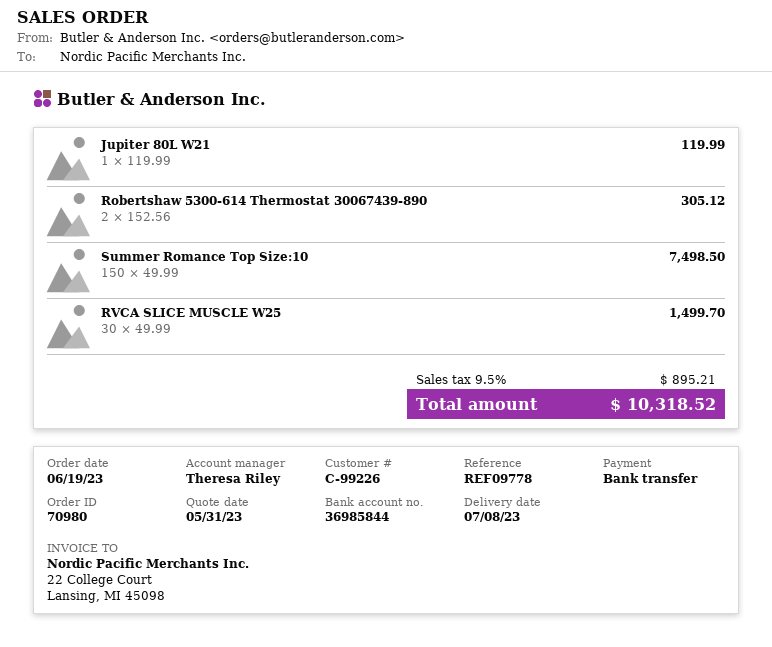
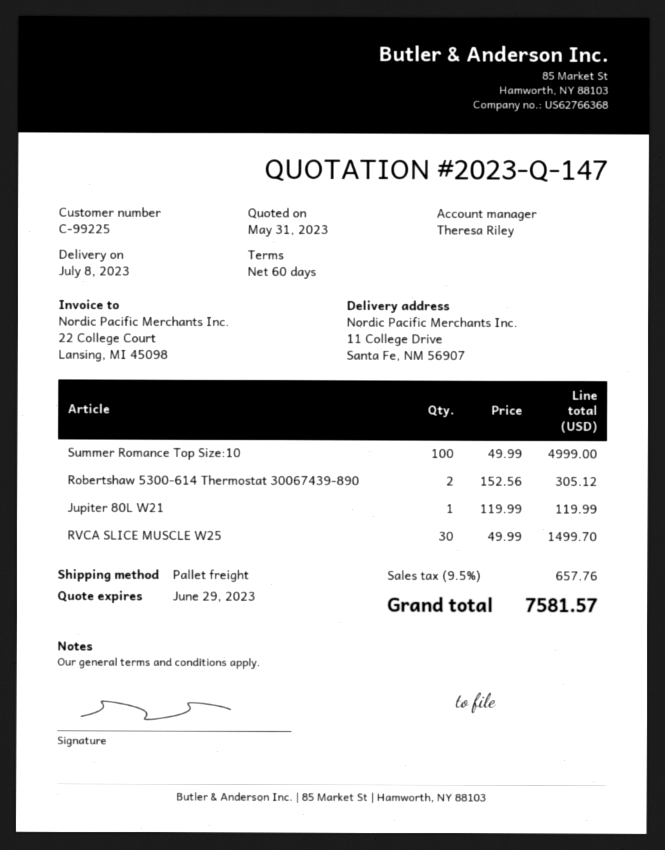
customer number: C-99226 -> C-99225
Summer Romance Top Size:10: 150 x 49.99 = 7498.50 -> 100 x 49.99 = 4999.00
tax: 9.5% = 895.21 -> 9.5% = 657.76
total: 10318.52 -> 7581.57

